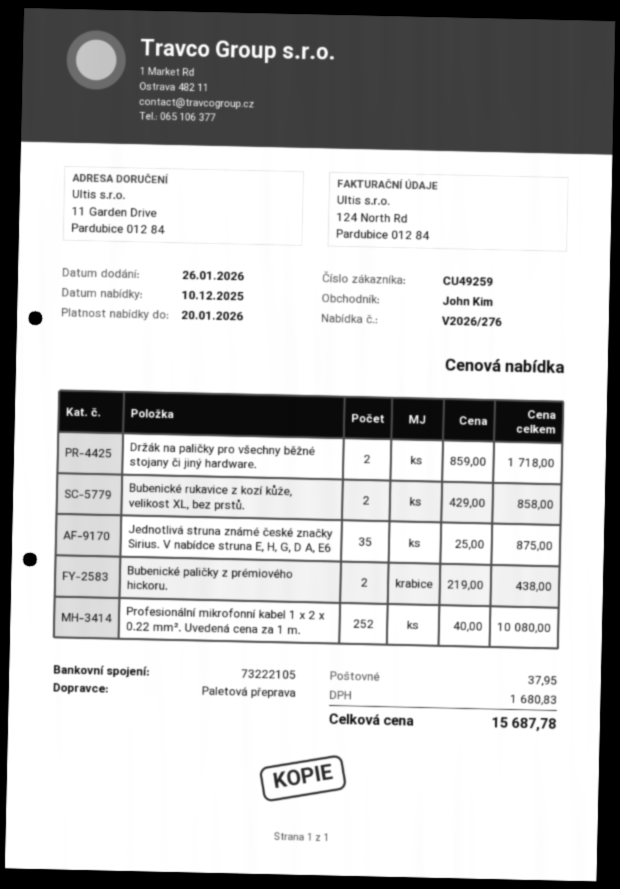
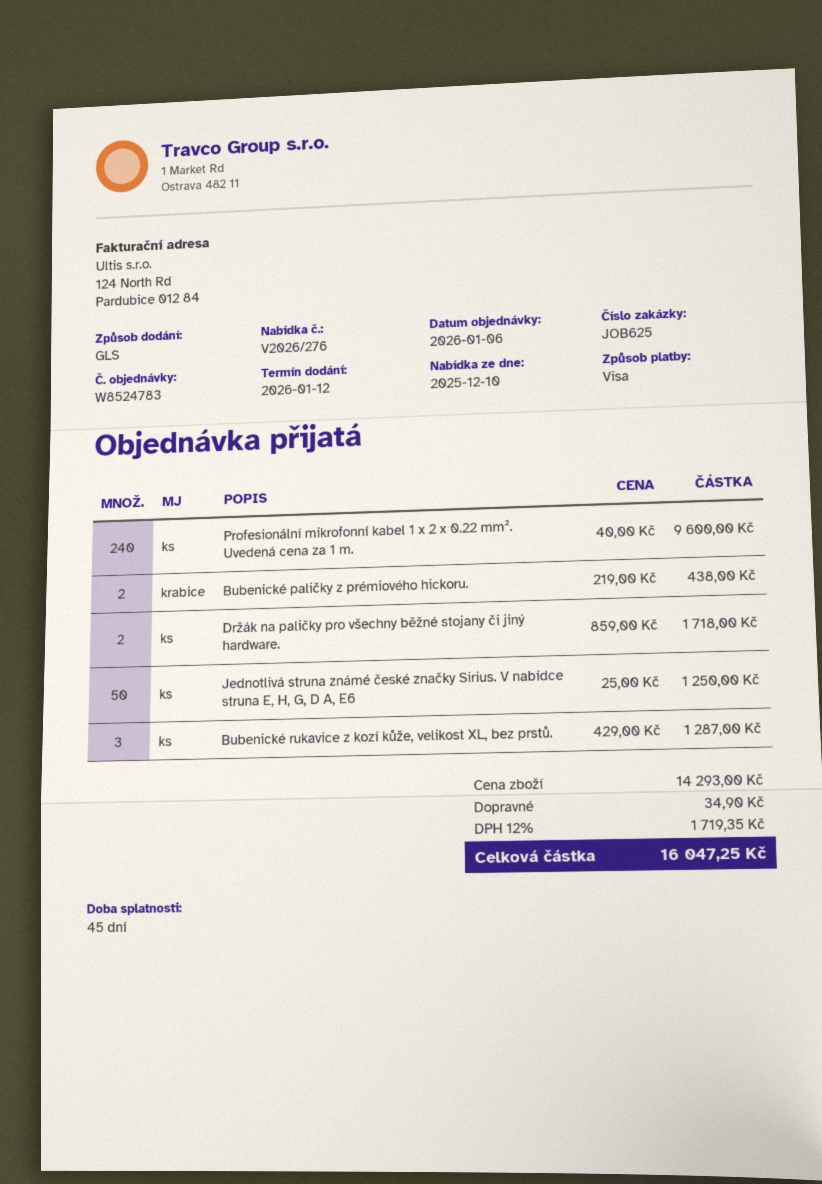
delivery date: 2026-01-26 -> 2026-01-12
shipping method: pallet freight -> GLS
Bubenické rukavice z kozí kůže, velikost XL, bez prstů.: 2 x 429.00 = 858.00 -> 3 x 429.00 = 1287.00
Jednotlivá struna známé české značky Sirius. V nabídce struna E, H, G, D A, E6: 35 x 25.00 = 875.00 -> 50 x 25.00 = 1250.00
Profesionální mikrofonní kabel 1 x 2 x 0.22 mm². Uvedená cena za 1 m.: 252 x 40.00 = 10080.00 -> 240 x 40.00 = 9600.00
shipping: 37.95 -> 34.90
tax: 1680.83 -> 1719.35
total: 15687.78 -> 16047.25

